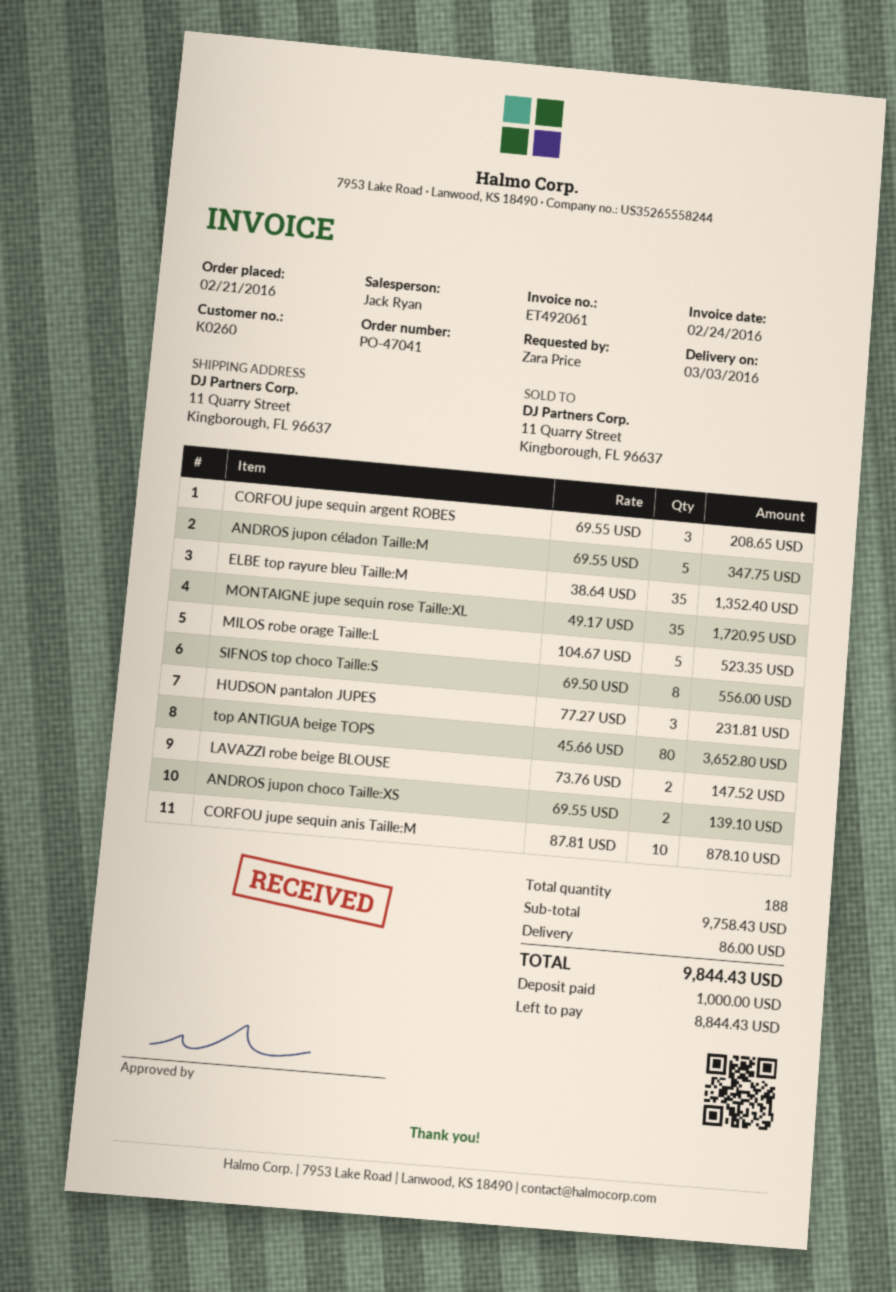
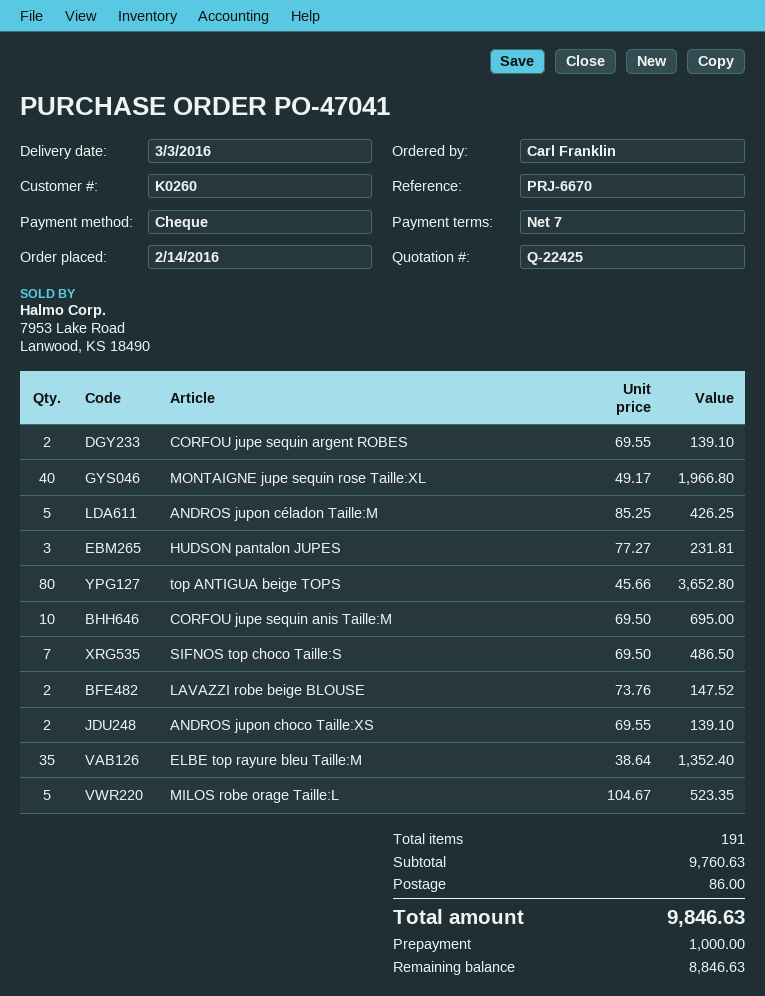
order date: 2016-02-21 -> 2016-02-14
ordered by: Zara Price -> Carl Franklin
CORFOU jupe sequin argent ROBES: 3 x 69.55 = 208.65 -> 2 x 69.55 = 139.10
ANDROS jupon céladon Taille:M: 5 x 69.55 = 347.75 -> 5 x 85.25 = 426.25
MONTAIGNE jupe sequin rose Taille:XL: 35 x 49.17 = 1720.95 -> 40 x 49.17 = 1966.80
SIFNOS top choco Taille:S: 8 x 69.50 = 556.00 -> 7 x 69.50 = 486.50
CORFOU jupe sequin anis Taille:M: 10 x 87.81 = 878.10 -> 10 x 69.50 = 695.00
total quantity: 188 -> 191
subtotal: 9758.43 -> 9760.63
total: 9844.43 -> 9846.63
balance: 8844.43 -> 8846.63

